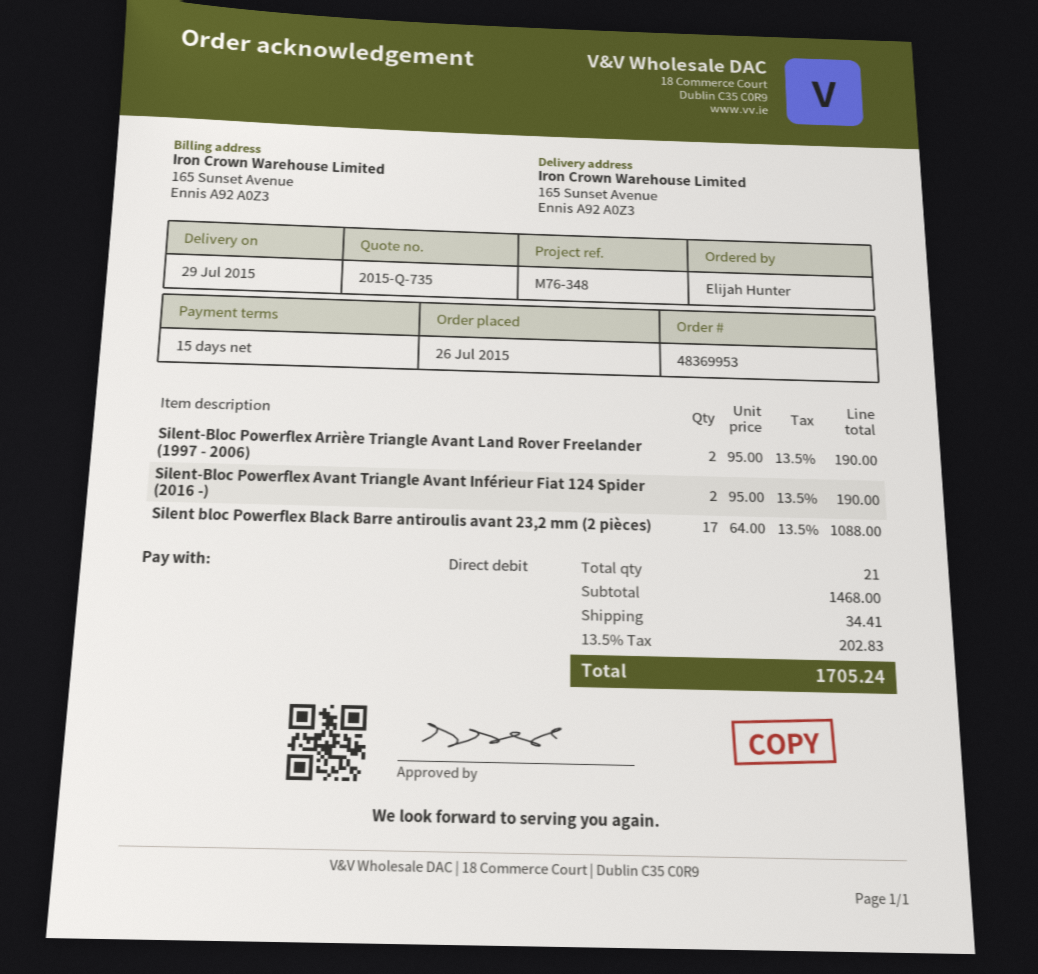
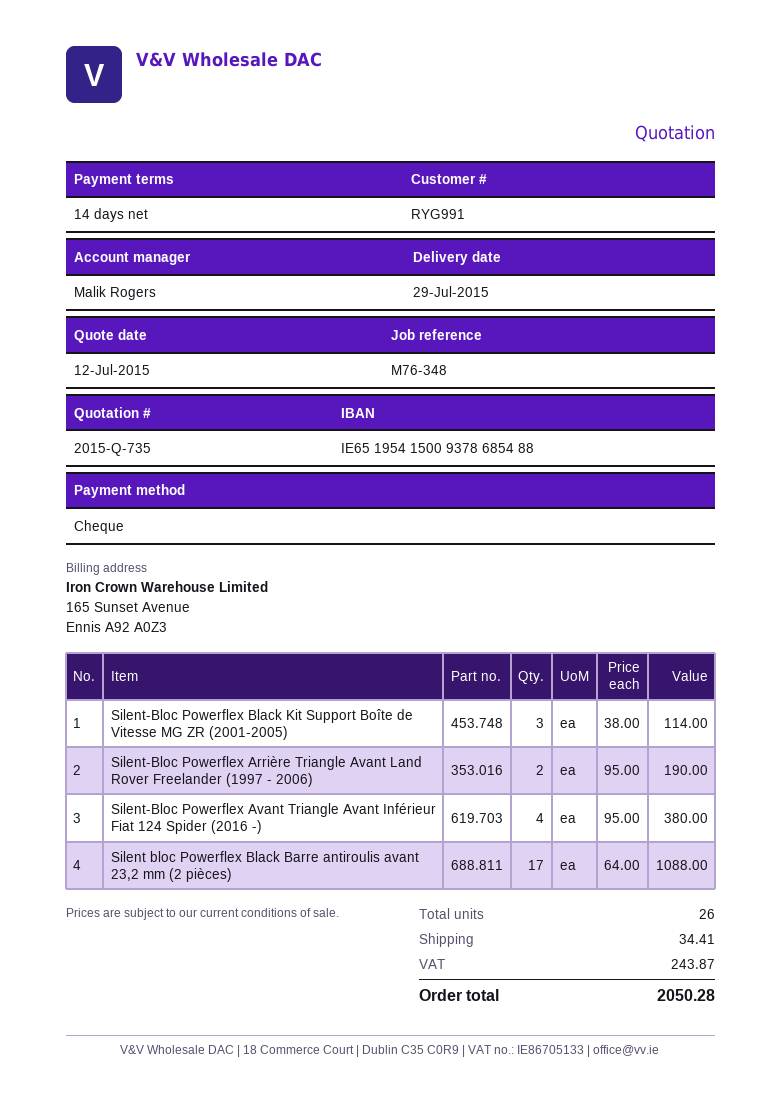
payment terms: 15 days -> 14 days
payment method: direct debit -> cheque
Silent-Bloc Powerflex Avant Triangle Avant Inférieur Fiat 124 Spider (2016 -): 2 x 95.00 = 190.00 -> 4 x 95.00 = 380.00
Silent-Bloc Powerflex Black Kit Support Boîte de Vitesse MG ZR (2001-2005): none -> 3 x 38.00 = 114.00
total quantity: 21 -> 26
tax: 202.83 -> 243.87
total: 1705.24 -> 2050.28

